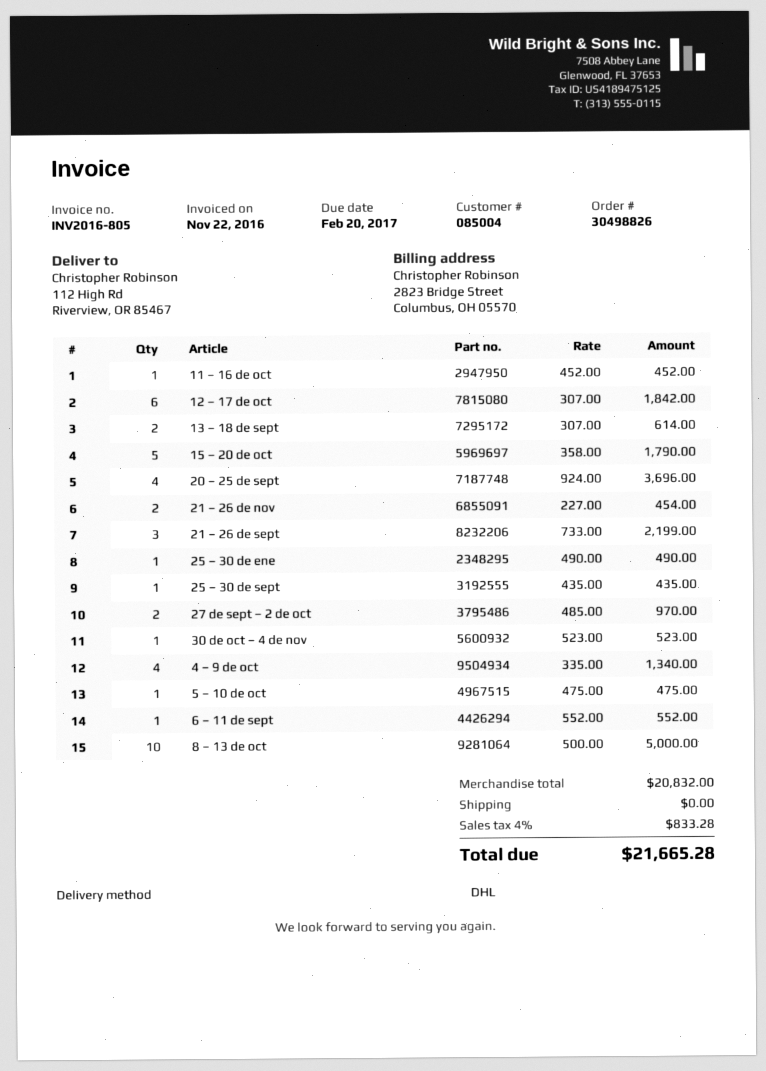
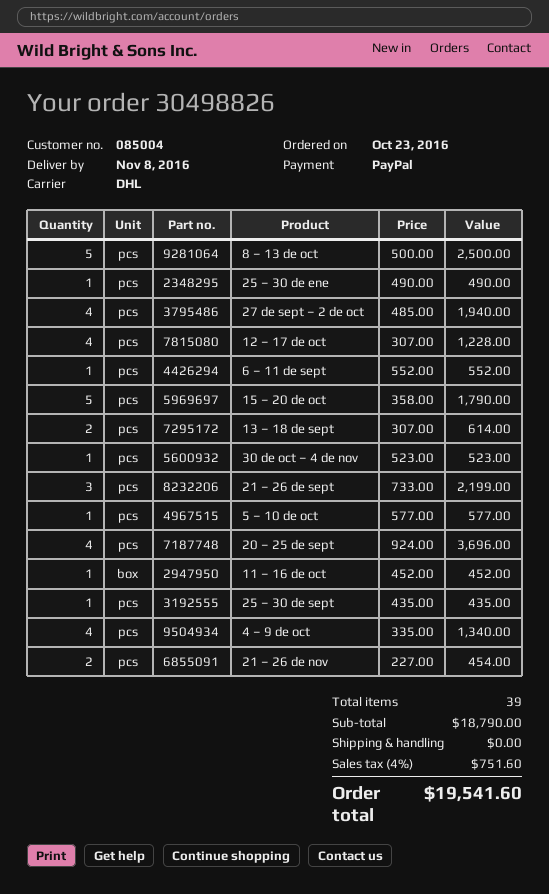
12 – 17 de oct: 6 x 307.00 = 1842.00 -> 4 x 307.00 = 1228.00
27 de sept – 2 de oct: 2 x 485.00 = 970.00 -> 4 x 485.00 = 1940.00
5 – 10 de oct: 1 x 475.00 = 475.00 -> 1 x 577.00 = 577.00
8 – 13 de oct: 10 x 500.00 = 5000.00 -> 5 x 500.00 = 2500.00
subtotal: 20832.00 -> 18790.00
tax: 4% = 833.28 -> 4% = 751.60
total: 21665.28 -> 19541.60

